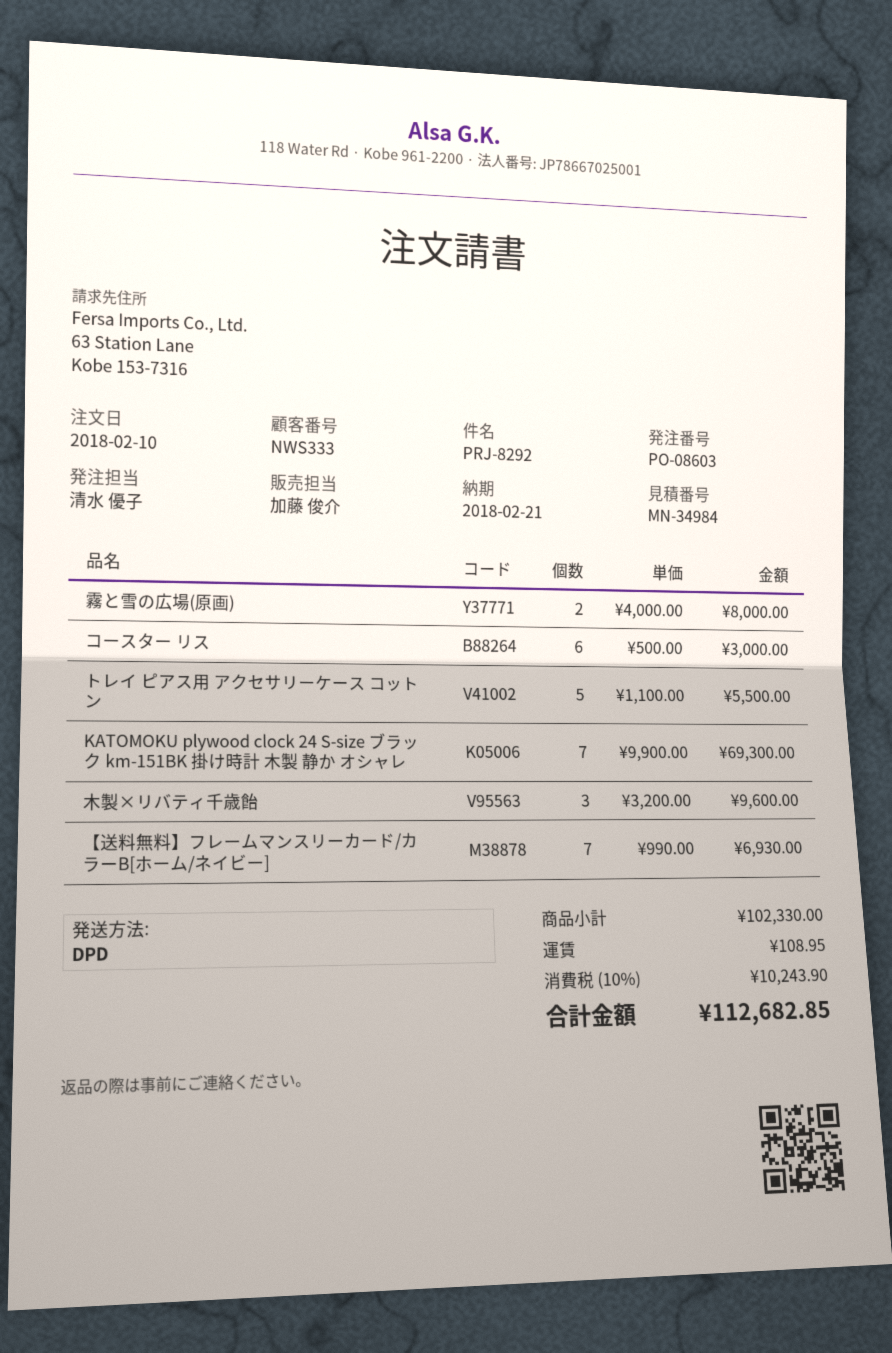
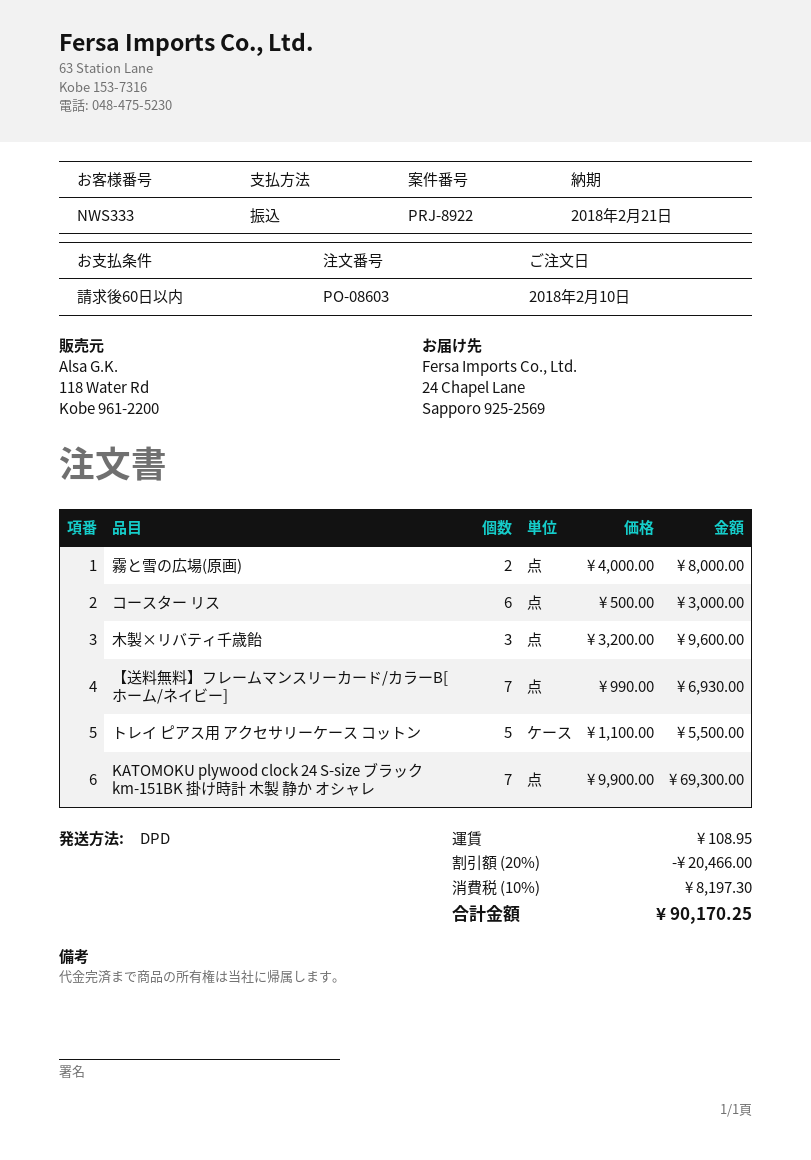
reference: PRJ-8292 -> PRJ-8922
discount: none -> 20% = 20466.00
tax: 10% = 10243.90 -> 10% = 8197.30
total: 112682.85 -> 90170.25

